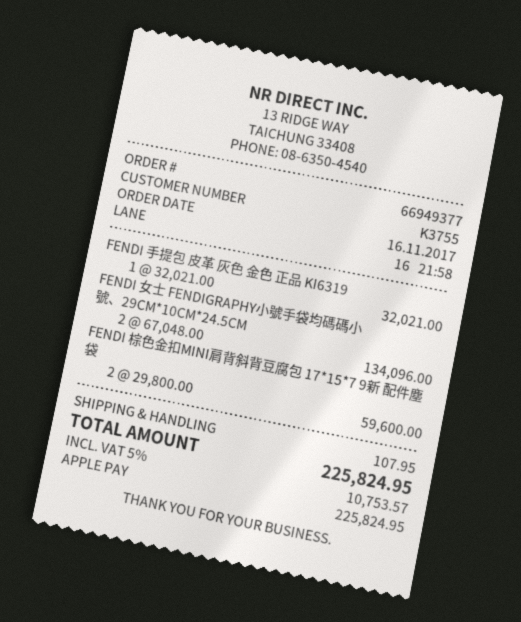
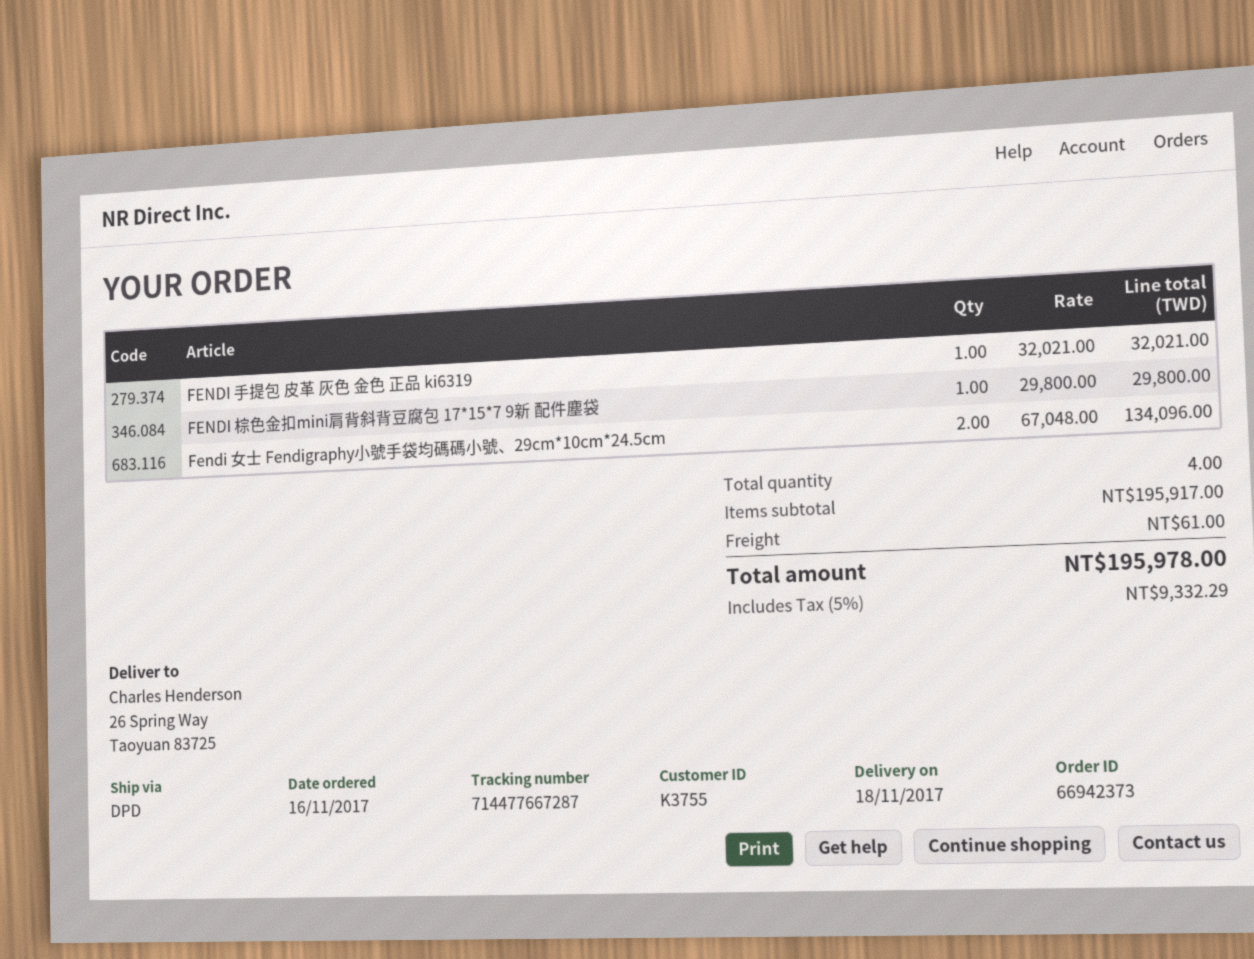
order number: 66949377 -> 66942373
FENDI 棕色金扣MINI肩背斜背豆腐包 17*15*7 9新 配件塵袋: 2 x 29800.00 = 59600.00 -> 1 x 29800.00 = 29800.00
shipping: 107.95 -> 61.00
tax: 5% = 10753.57 -> 5% = 9332.29
total: 225824.95 -> 195978.00

